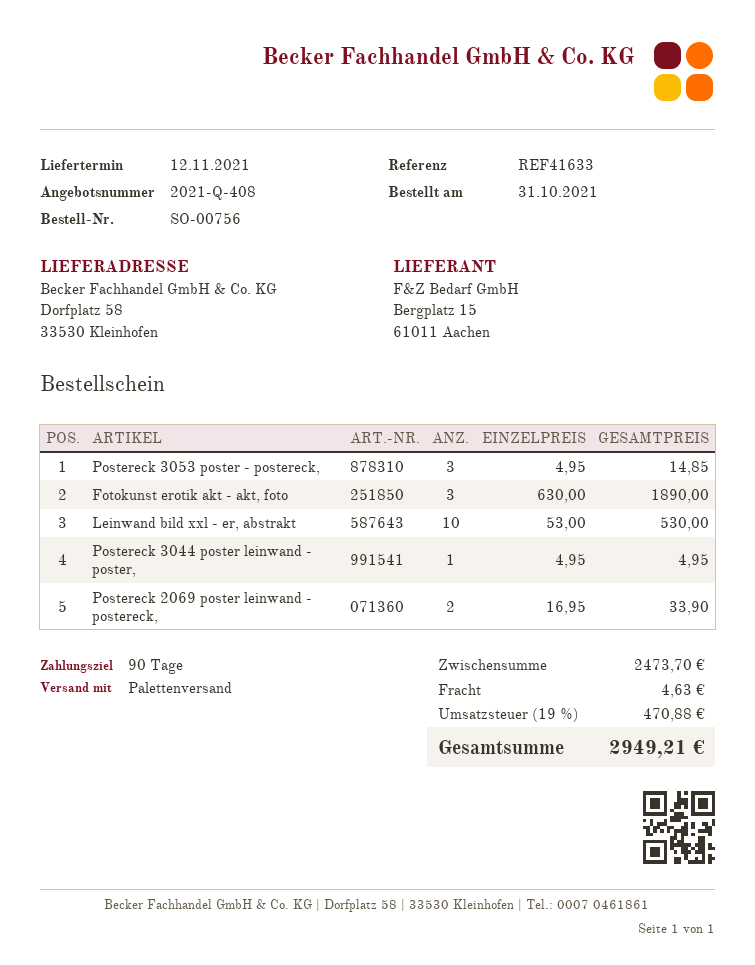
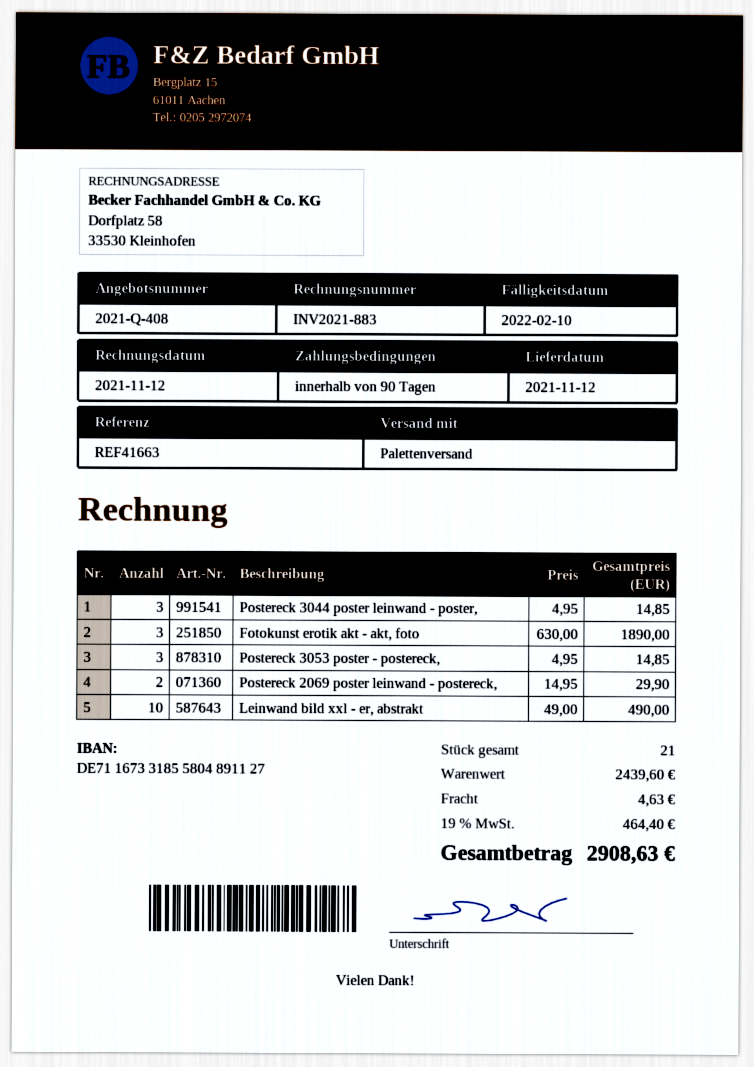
reference: REF41633 -> REF41663
Leinwand bild xxl - er, abstrakt: 10 x 53.00 = 530.00 -> 10 x 49.00 = 490.00
Postereck 3044 poster leinwand - poster,: 1 x 4.95 = 4.95 -> 3 x 4.95 = 14.85
Postereck 2069 poster leinwand - postereck,: 2 x 16.95 = 33.90 -> 2 x 14.95 = 29.90
subtotal: 2473.70 -> 2439.60
tax: 19% = 470.88 -> 19% = 464.40
total: 2949.21 -> 2908.63

